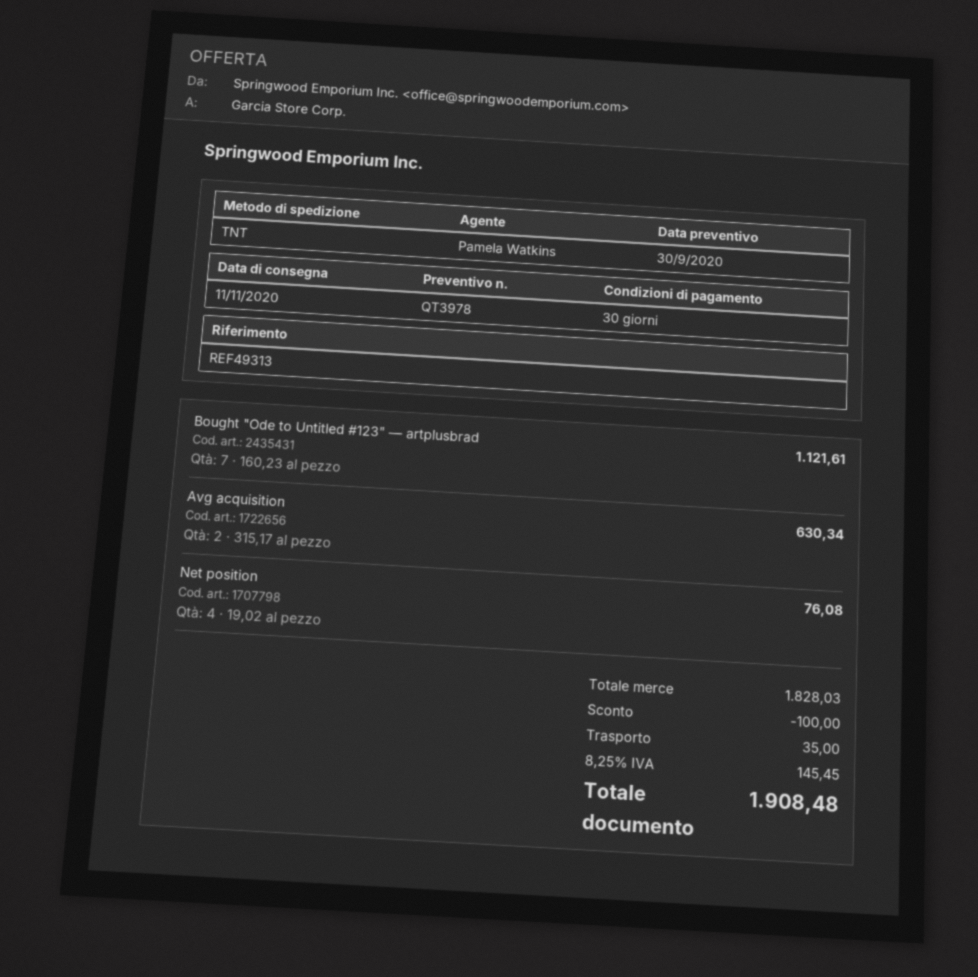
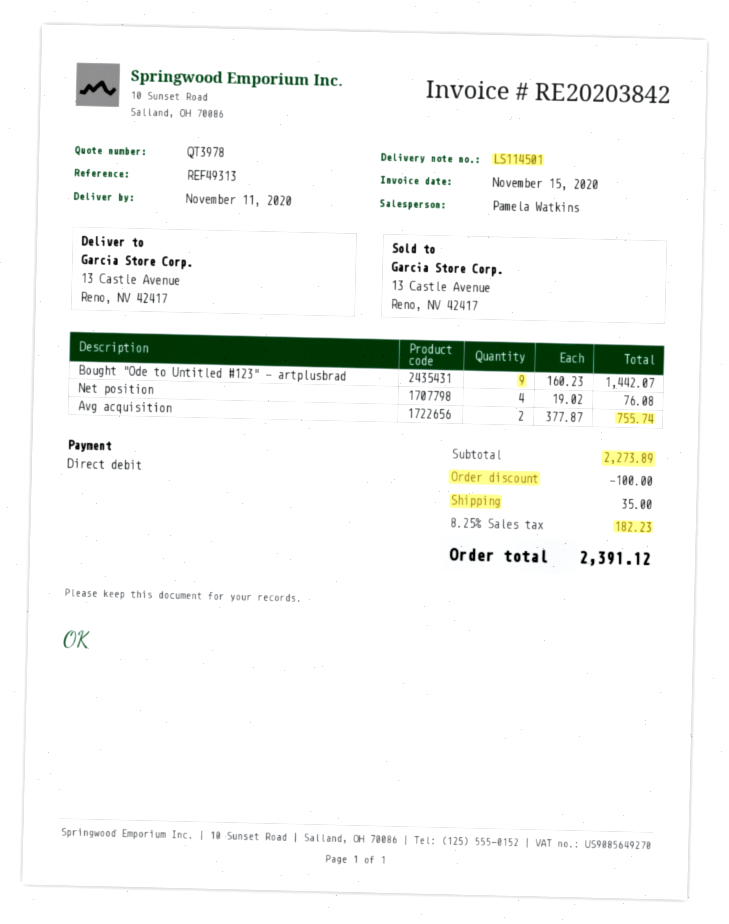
Bought "Ode to Untitled #123" — artplusbrad: 7 x 160.23 = 1121.61 -> 9 x 160.23 = 1442.07
Avg acquisition: 2 x 315.17 = 630.34 -> 2 x 377.87 = 755.74
subtotal: 1828.03 -> 2273.89
tax: 8.25% = 145.45 -> 8.25% = 182.23
total: 1908.48 -> 2391.12

